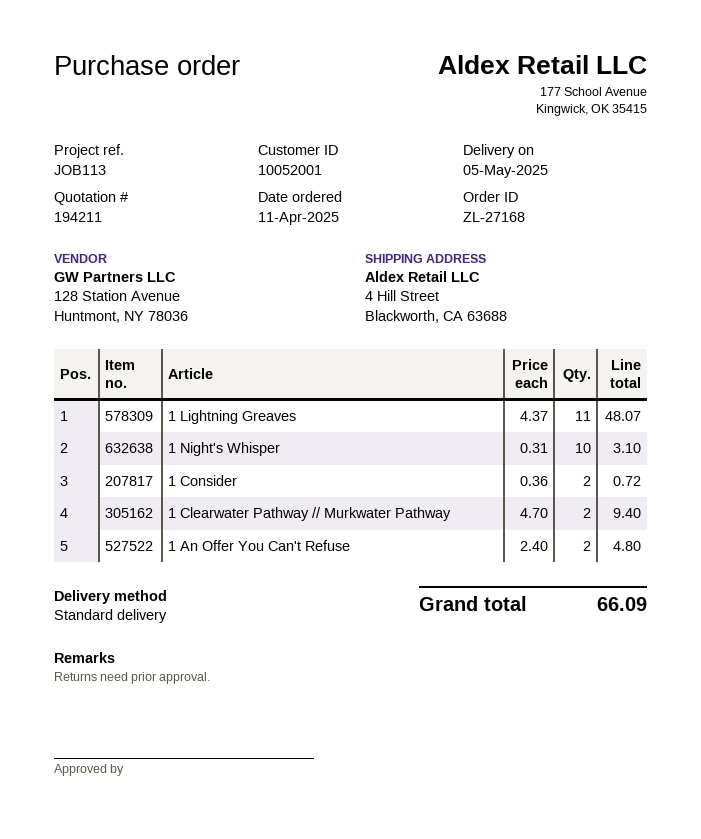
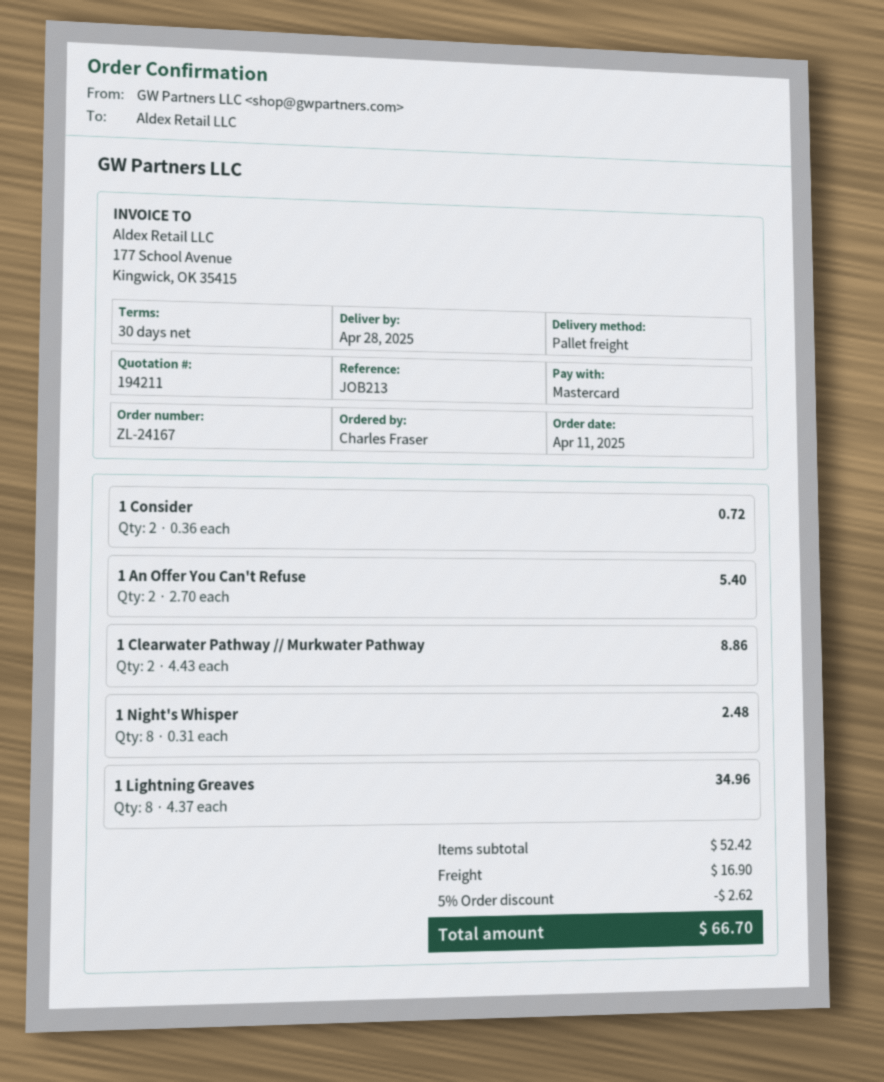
order number: ZL-27168 -> ZL-24167
delivery date: 2025-05-05 -> 2025-04-28
reference: JOB113 -> JOB213
shipping method: standard -> pallet freight
1 Lightning Greaves: 11 x 4.37 = 48.07 -> 8 x 4.37 = 34.96
1 Night's Whisper: 10 x 0.31 = 3.10 -> 8 x 0.31 = 2.48
1 Clearwater Pathway // Murkwater Pathway: 2 x 4.70 = 9.40 -> 2 x 4.43 = 8.86
1 An Offer You Can't Refuse: 2 x 2.40 = 4.80 -> 2 x 2.70 = 5.40
discount: none -> 5% = 2.62
shipping: none -> 16.90
total: 66.09 -> 66.70

